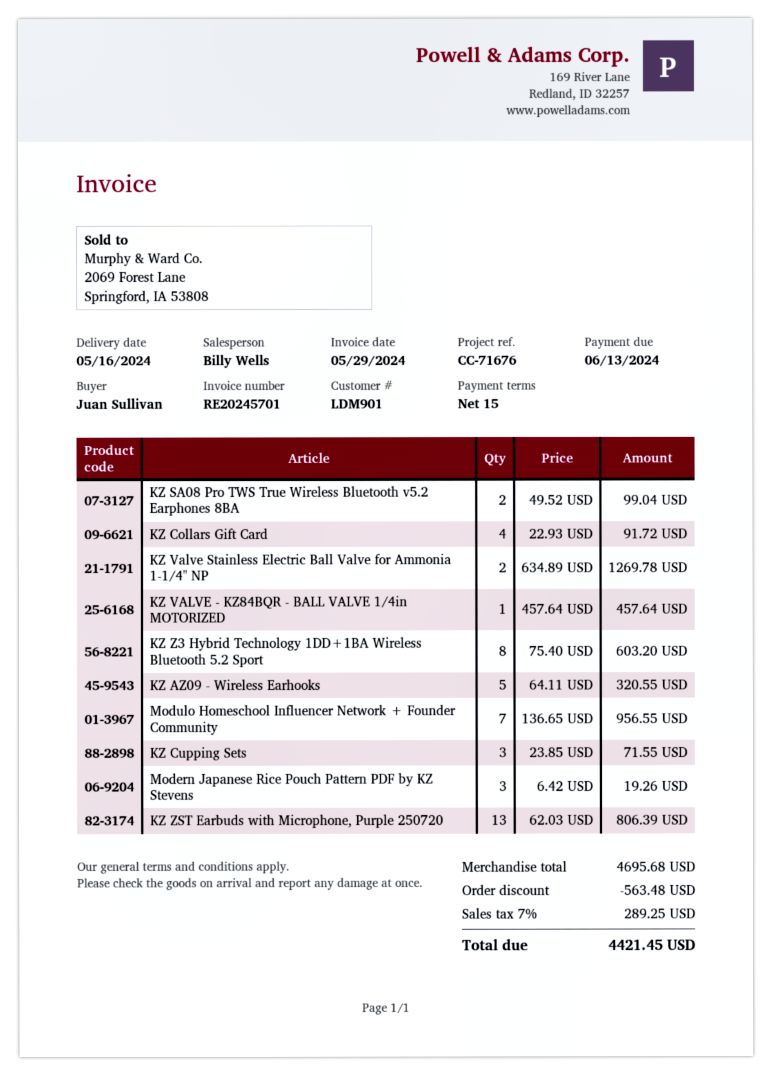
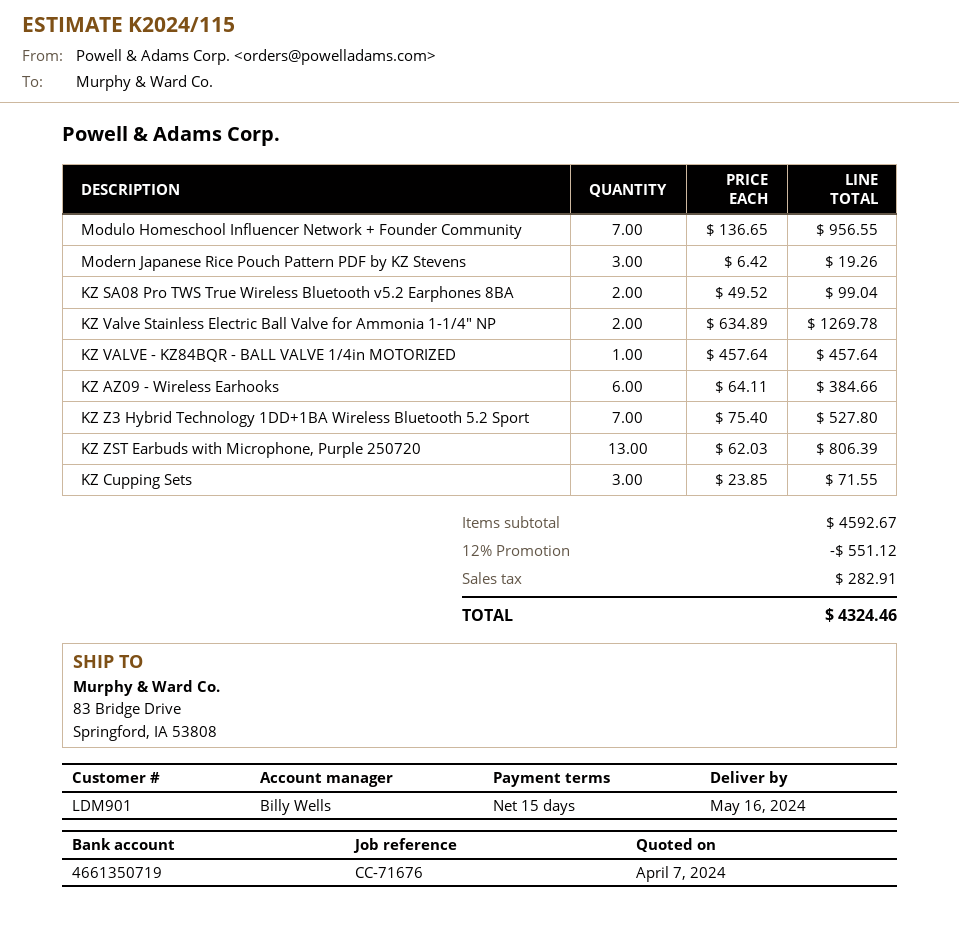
KZ Collars Gift Card: 4 x 22.93 = 91.72 -> none
KZ Z3 Hybrid Technology 1DD+1BA Wireless Bluetooth 5.2 Sport: 8 x 75.40 = 603.20 -> 7 x 75.40 = 527.80
KZ AZ09 - Wireless Earhooks: 5 x 64.11 = 320.55 -> 6 x 64.11 = 384.66
subtotal: 4695.68 -> 4592.67
discount: 563.48 -> 551.12
tax: 289.25 -> 282.91
total: 4421.45 -> 4324.46

